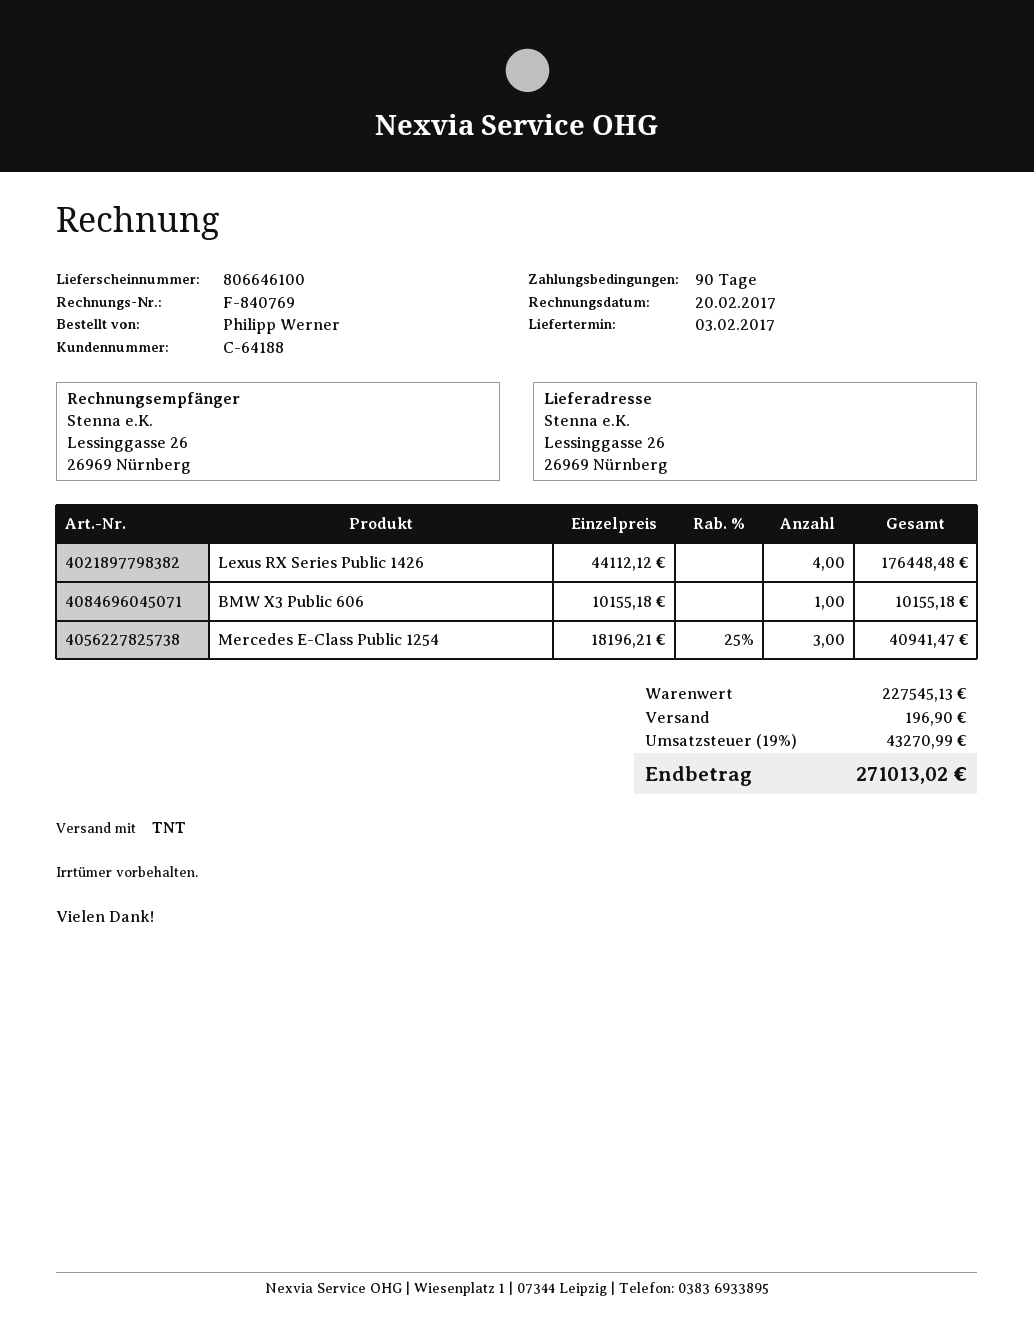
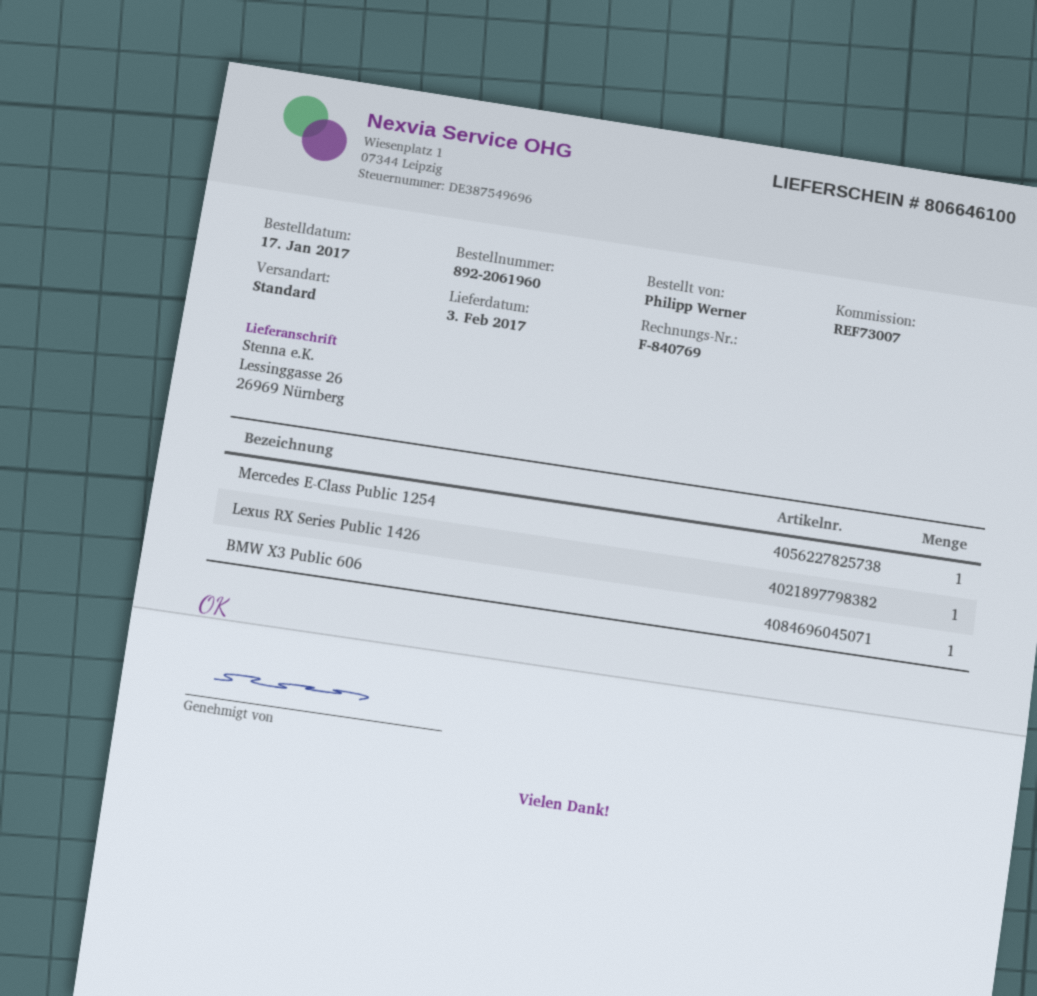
shipping method: TNT -> standard
Lexus RX Series Public 1426: 4 -> 1
Mercedes E-Class Public 1254: 3 -> 1

